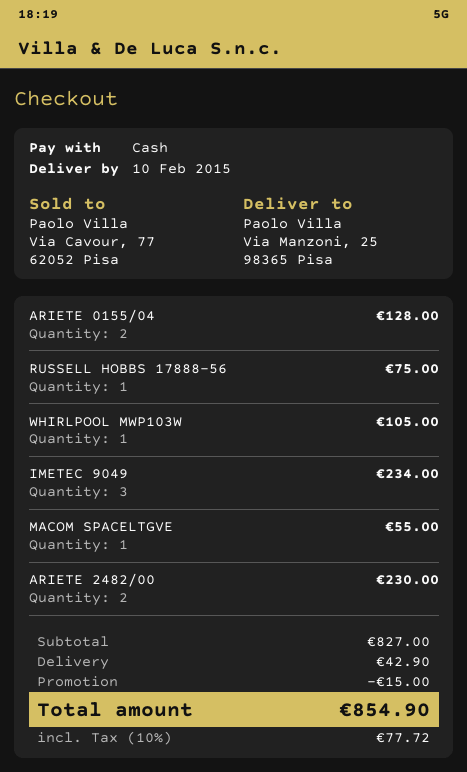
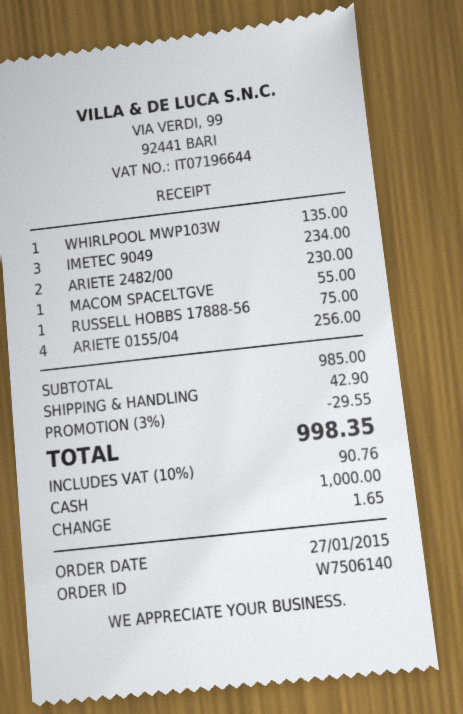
ARIETE 0155/04: 2 for 128.00 -> 4 for 256.00
WHIRLPOOL MWP103W: 1 for 105.00 -> 1 for 135.00
subtotal: 827.00 -> 985.00
discount: 15.00 -> 29.55
tax: 10% = 77.72 -> 10% = 90.76
total: 854.90 -> 998.35

